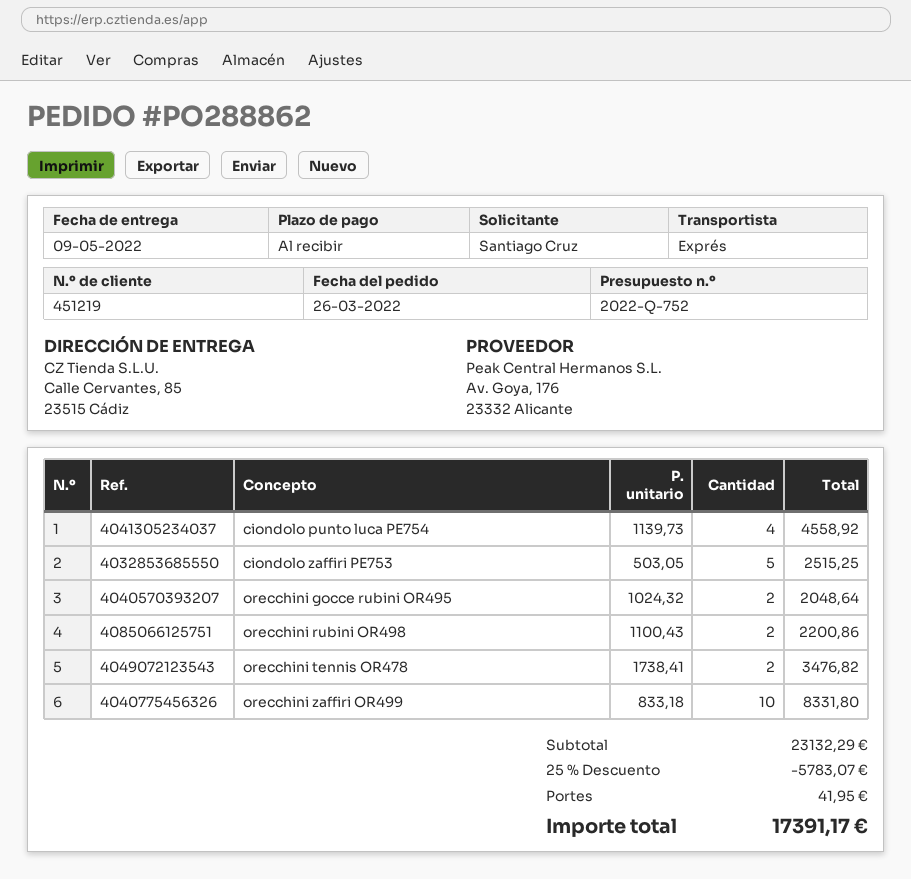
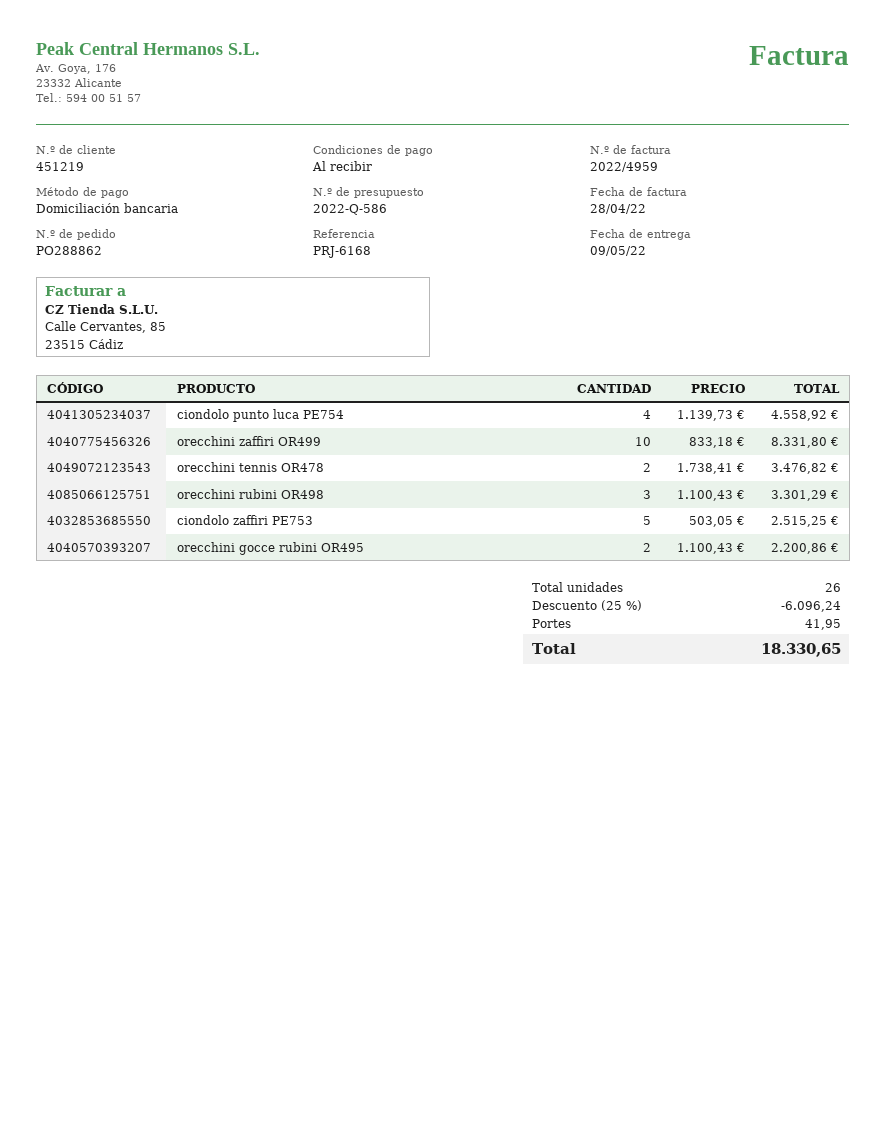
quote number: 2022-Q-752 -> 2022-Q-586
orecchini gocce rubini OR495: 2 x 1024.32 = 2048.64 -> 2 x 1100.43 = 2200.86
orecchini rubini OR498: 2 x 1100.43 = 2200.86 -> 3 x 1100.43 = 3301.29
discount: 25% = 5783.07 -> 25% = 6096.24
total: 17391.17 -> 18330.65

